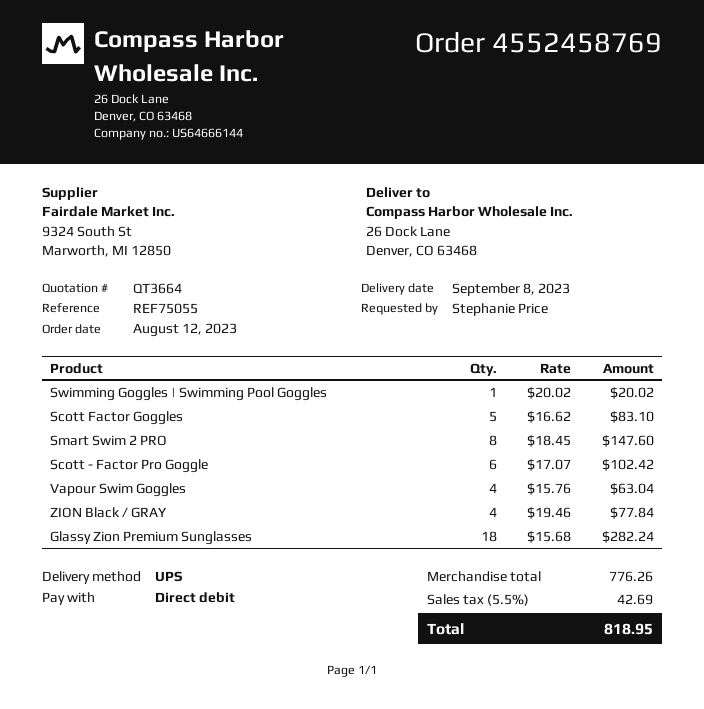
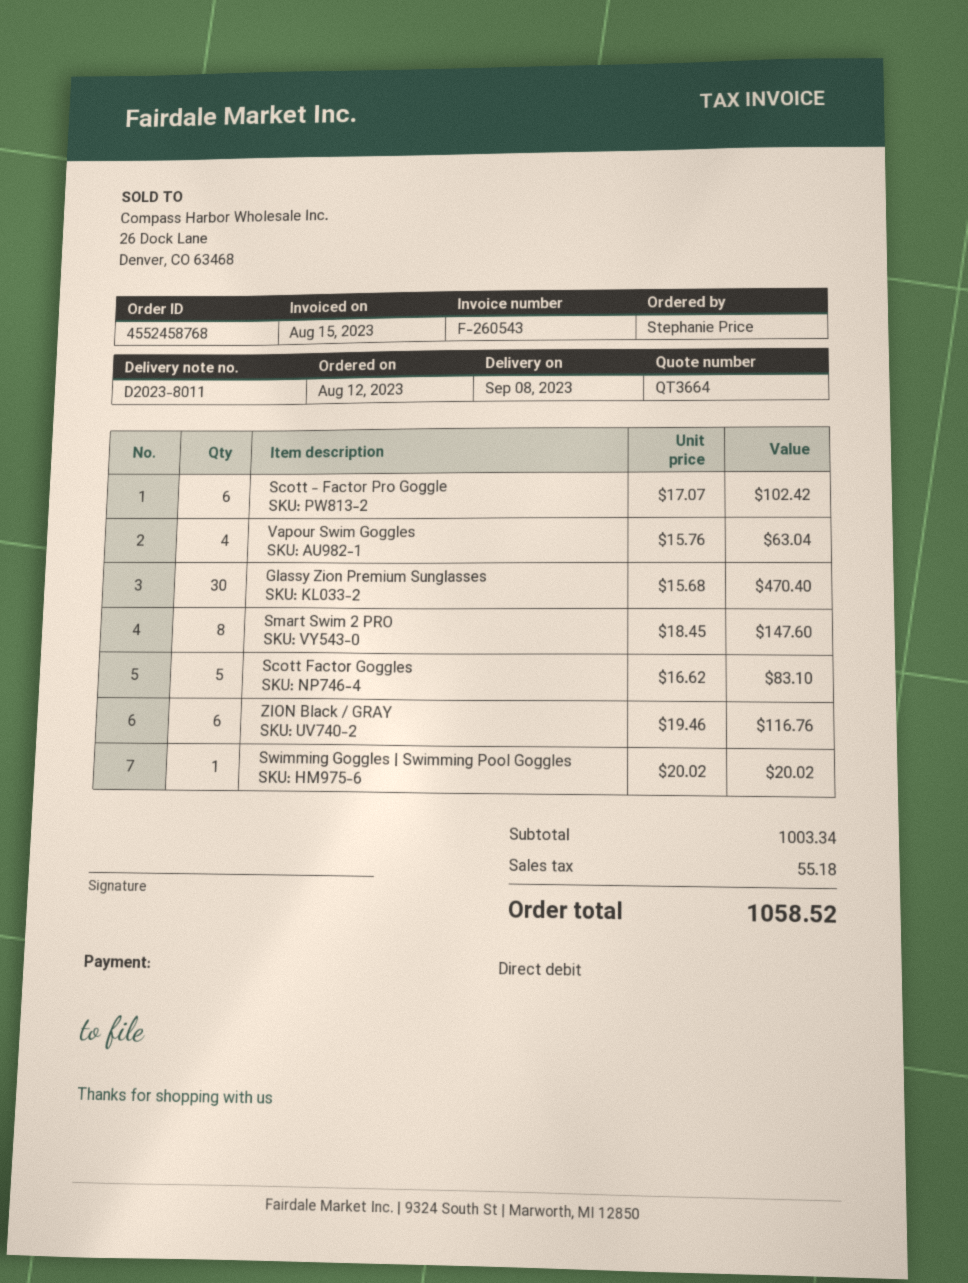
order number: 4552458769 -> 4552458768
ZION Black / GRAY: 4 x 19.46 = 77.84 -> 6 x 19.46 = 116.76
Glassy Zion Premium Sunglasses: 18 x 15.68 = 282.24 -> 30 x 15.68 = 470.40
subtotal: 776.26 -> 1003.34
tax: 42.69 -> 55.18
total: 818.95 -> 1058.52

